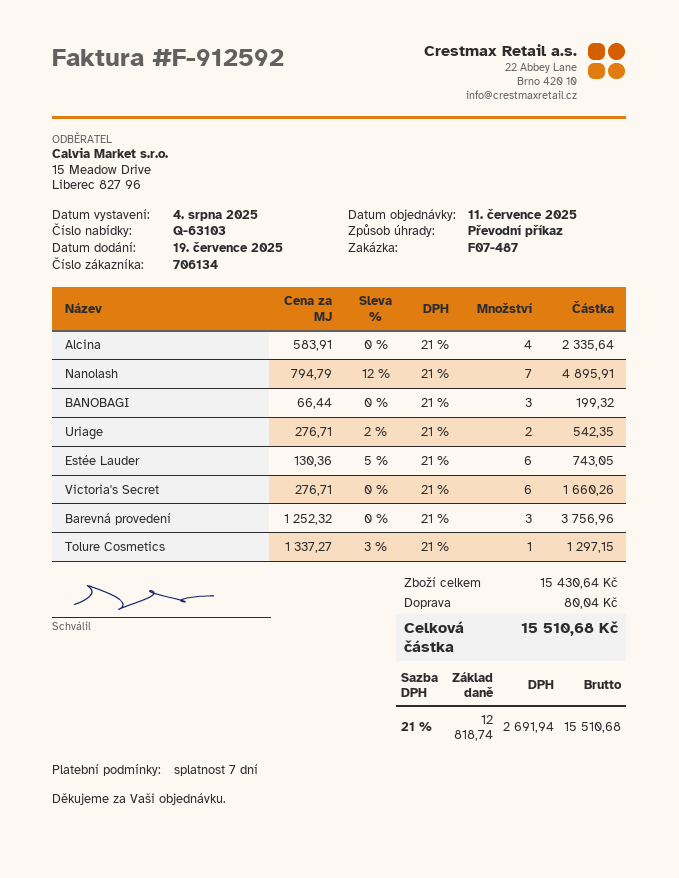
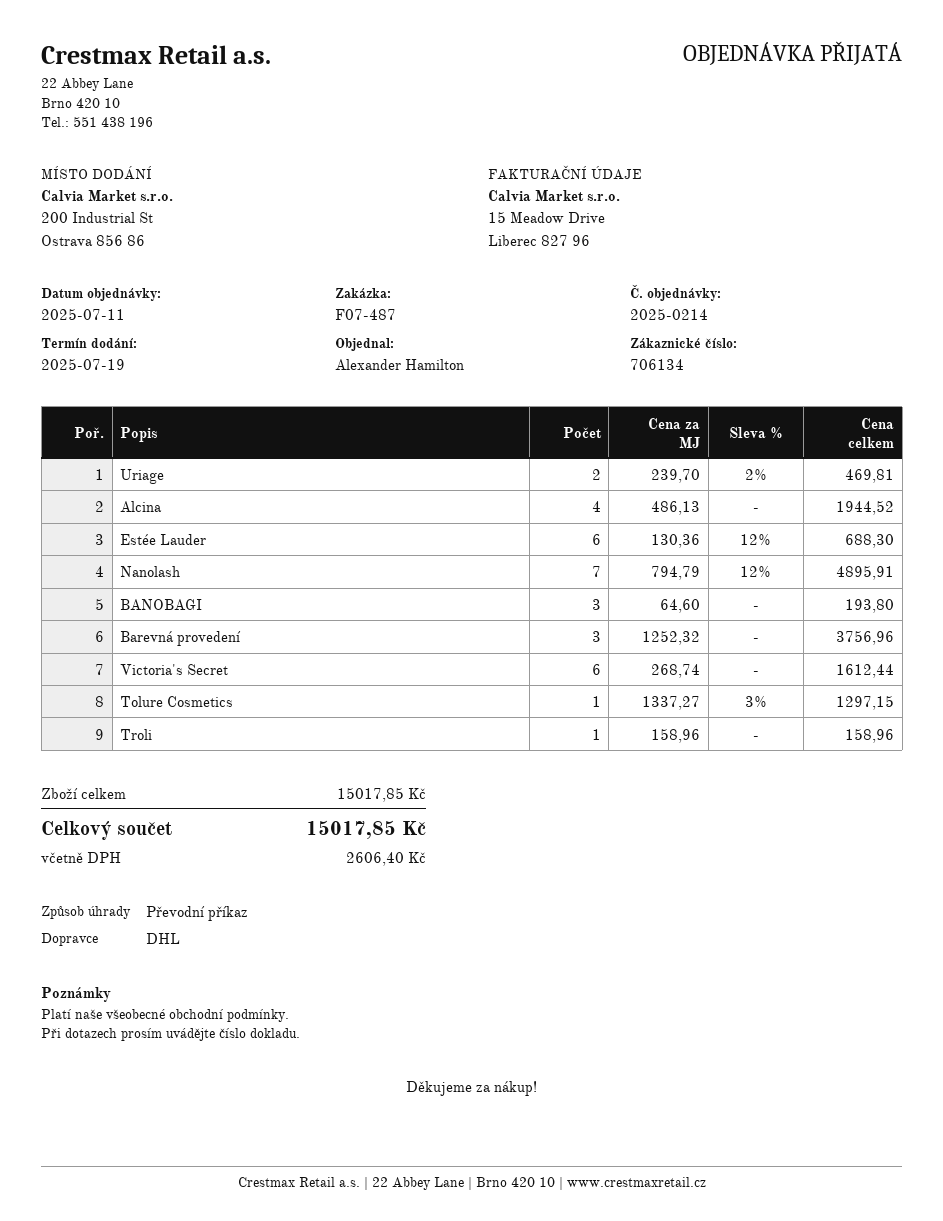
Alcina: 4 x 583.91 = 2335.64 -> 4 x 486.13 = 1944.52
BANOBAGI: 3 x 66.44 = 199.32 -> 3 x 64.60 = 193.80
Uriage: 2 x 276.71 - 2% = 542.35 -> 2 x 239.70 - 2% = 469.81
Estée Lauder: 6 x 130.36 - 5% = 743.05 -> 6 x 130.36 - 12% = 688.30
Victoria's Secret: 6 x 276.71 = 1660.26 -> 6 x 268.74 = 1612.44
Troli: none -> 1 x 158.96 = 158.96
subtotal: 15430.64 -> 15017.85
shipping: 80.04 -> none
tax: 2691.94 -> 2606.40
total: 15510.68 -> 15017.85

